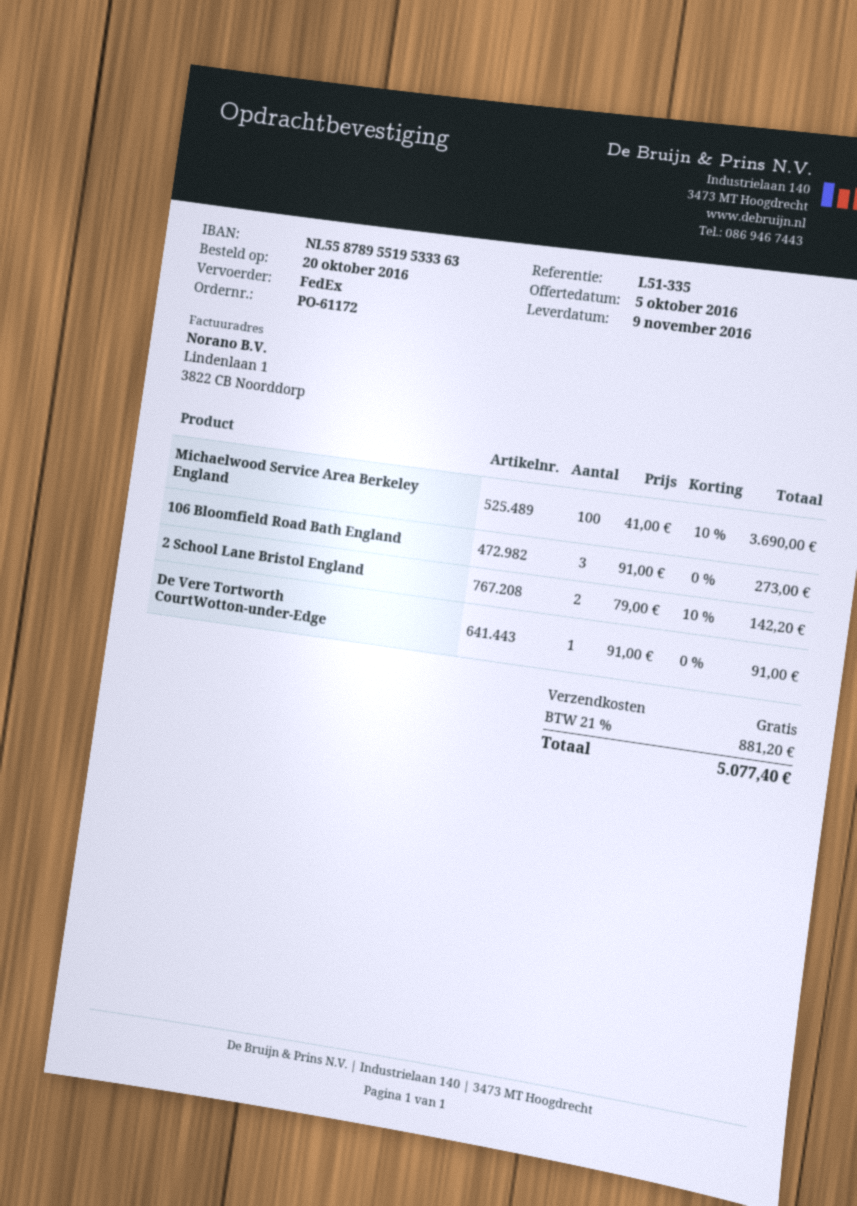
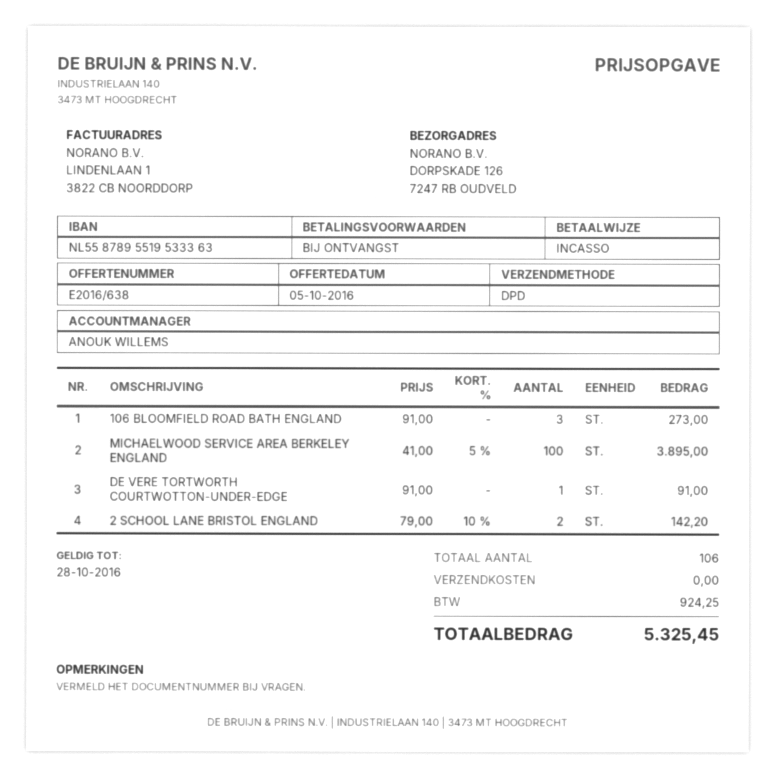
shipping method: FedEx -> DPD
Michaelwood Service Area Berkeley England: 100 x 41.00 - 10% = 3690.00 -> 100 x 41.00 - 5% = 3895.00
tax: 881.20 -> 924.25
total: 5077.40 -> 5325.45

